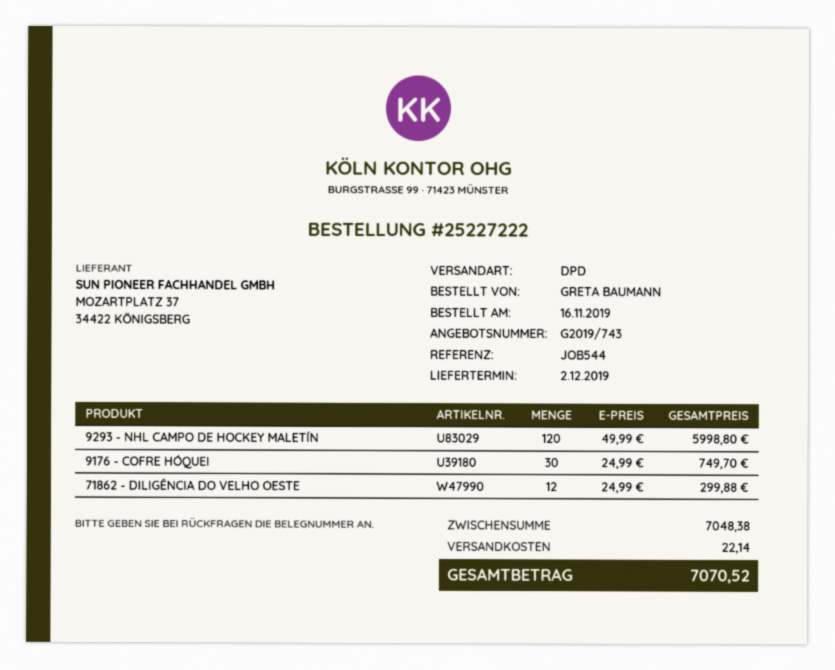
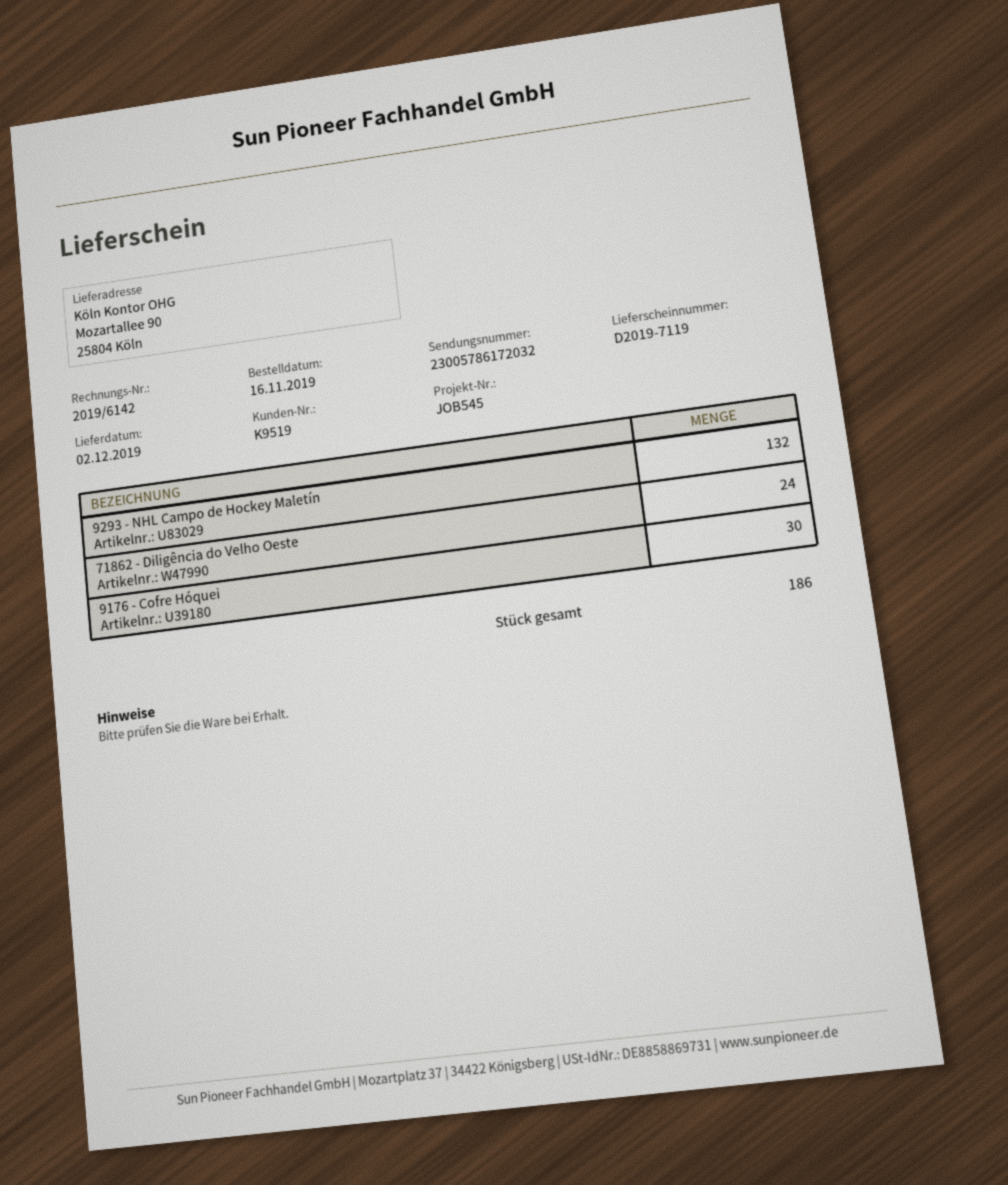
reference: JOB544 -> JOB545
9293 - NHL CAMPO DE HOCKEY MALETÍN: 120 -> 132
71862 - DILIGÊNCIA DO VELHO OESTE: 12 -> 24

